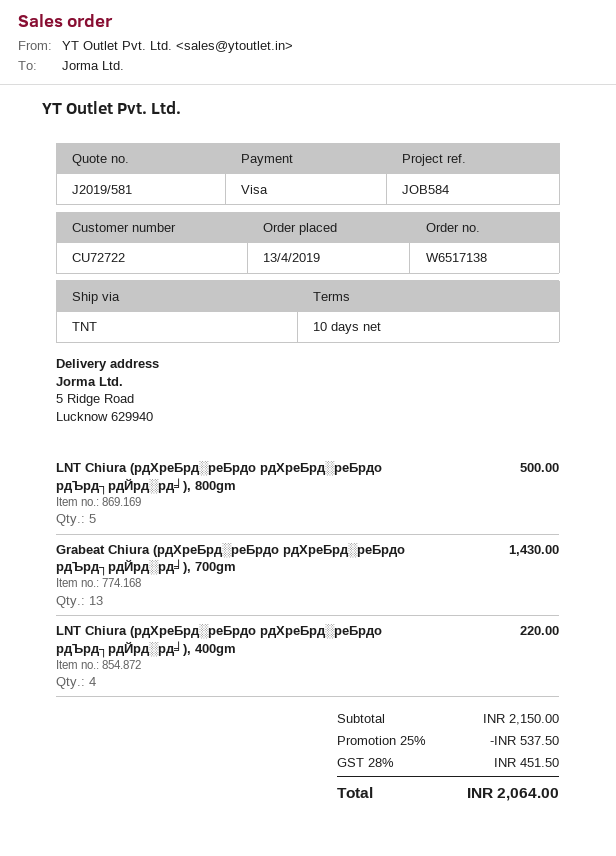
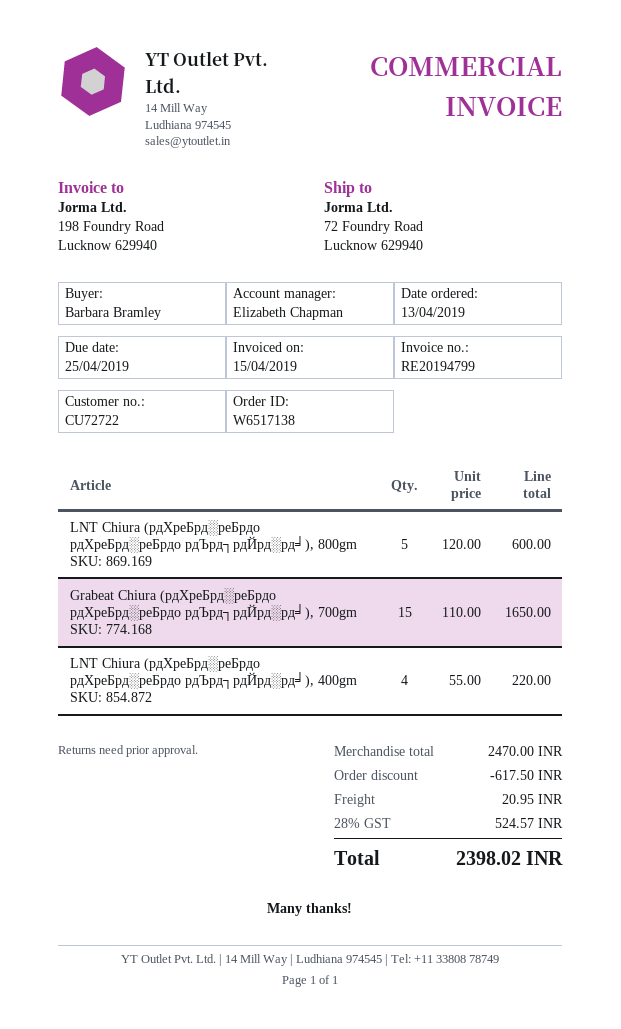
ship to: 5 Ridge Road, Lucknow 629940 -> 72 Foundry Road, Lucknow 629940
LNT Chiura (рдХреБрд░реБрдо рдХреБрд░реБрдо рдЪрд┐рдЙрд░рд╛), 800gm: 5 for 500.00 -> 5 for 600.00
Grabeat Chiura (рдХреБрд░реБрдо рдХреБрд░реБрдо рдЪрд┐рдЙрд░рд╛), 700gm: 13 for 1430.00 -> 15 for 1650.00
subtotal: 2150.00 -> 2470.00
discount: 537.50 -> 617.50
shipping: none -> 20.95
tax: 28% = 451.50 -> 28% = 524.57
total: 2064.00 -> 2398.02

